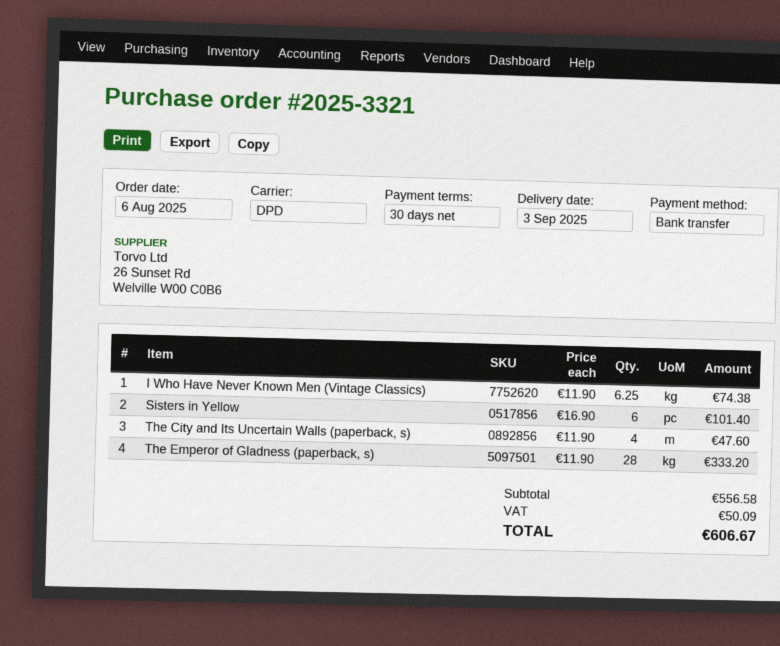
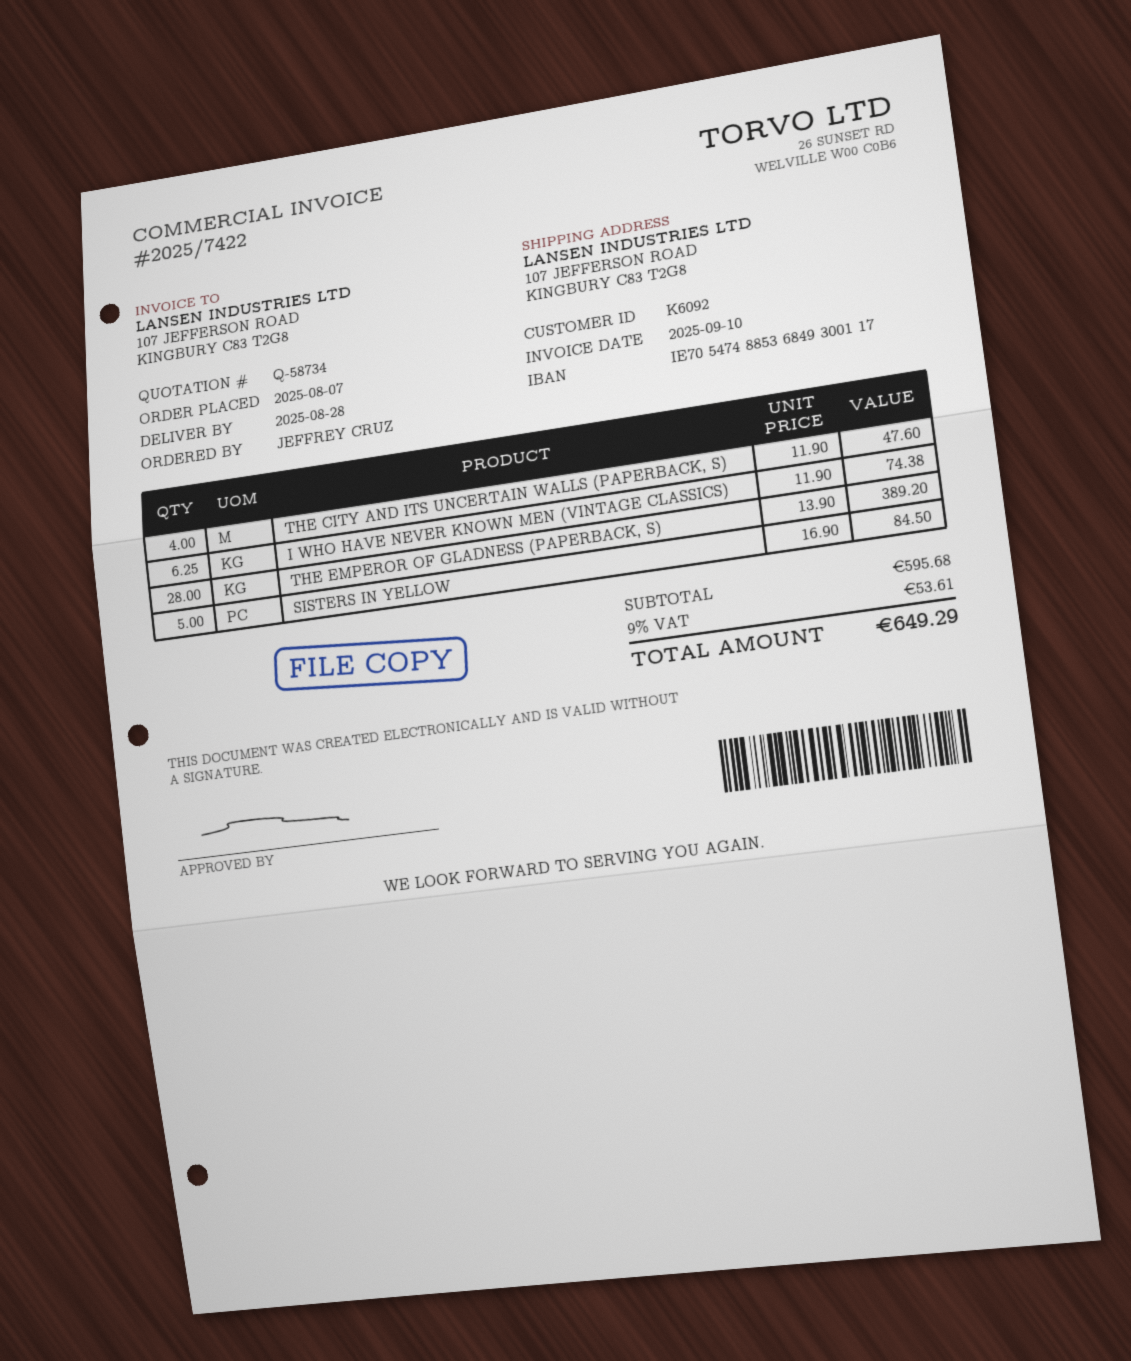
order date: 2025-08-06 -> 2025-08-07
delivery date: 2025-09-03 -> 2025-08-28
Sisters in Yellow: 6 x 16.90 = 101.40 -> 5 x 16.90 = 84.50
The Emperor of Gladness (paperback, s): 28 x 11.90 = 333.20 -> 28 x 13.90 = 389.20
subtotal: 556.58 -> 595.68
tax: 50.09 -> 53.61
total: 606.67 -> 649.29

